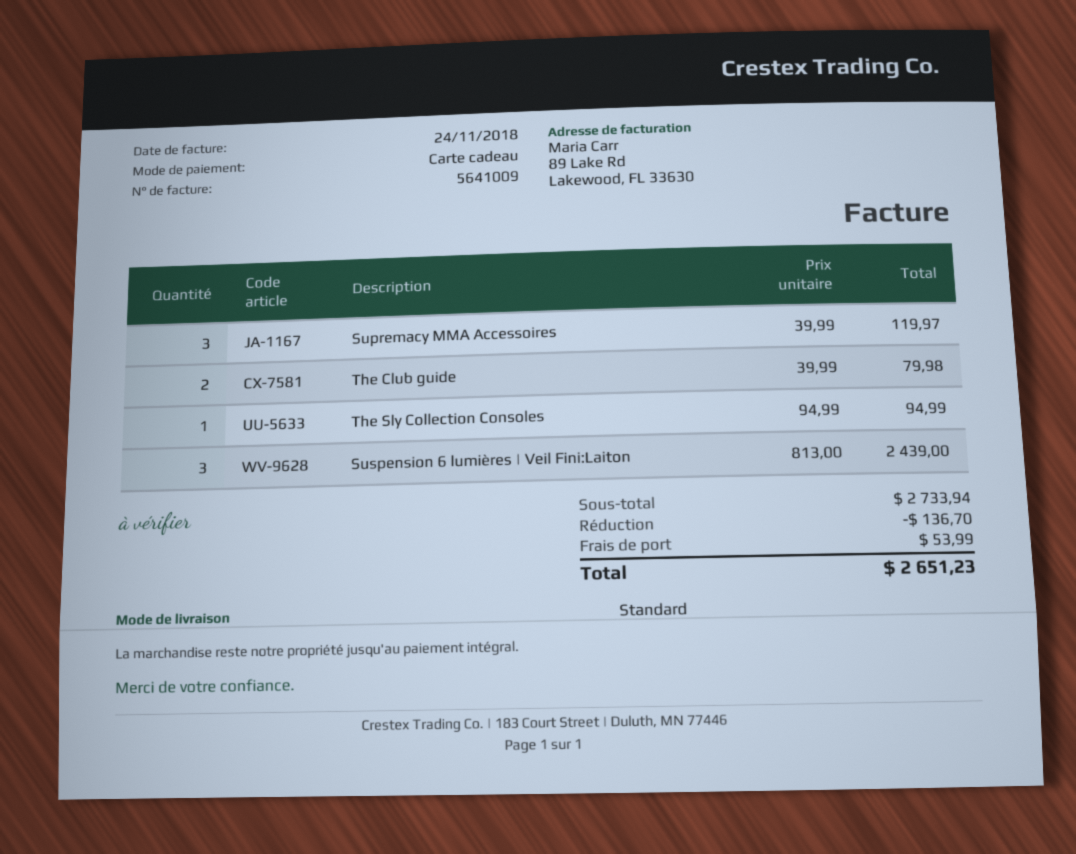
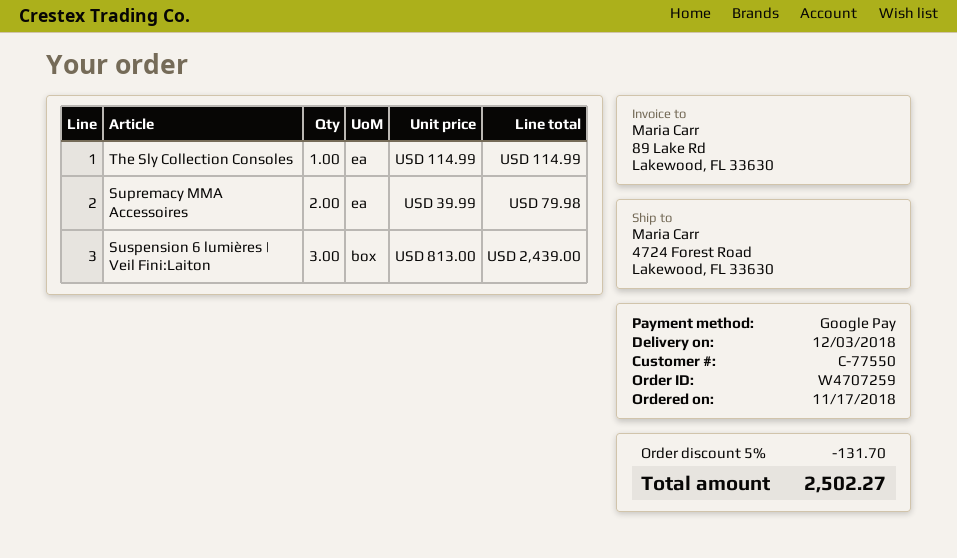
payment method: gift card -> Google Pay
Supremacy MMA Accessoires: 3 x 39.99 = 119.97 -> 2 x 39.99 = 79.98
The Club guide: 2 x 39.99 = 79.98 -> none
The Sly Collection Consoles: 1 x 94.99 = 94.99 -> 1 x 114.99 = 114.99
discount: 136.70 -> 131.70
shipping: 53.99 -> none
total: 2651.23 -> 2502.27

